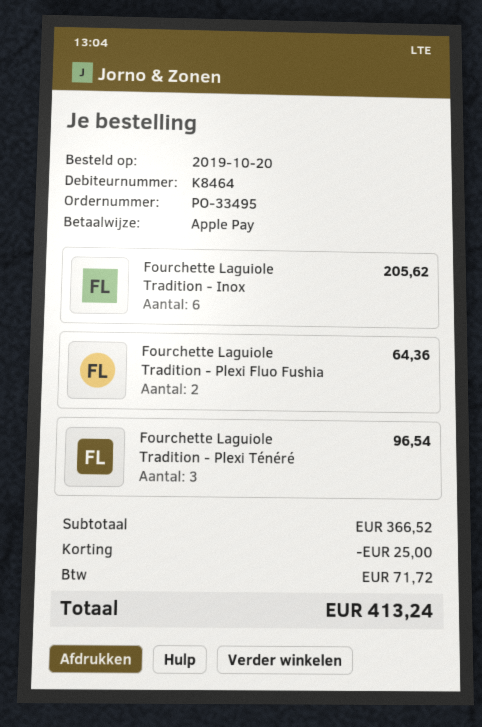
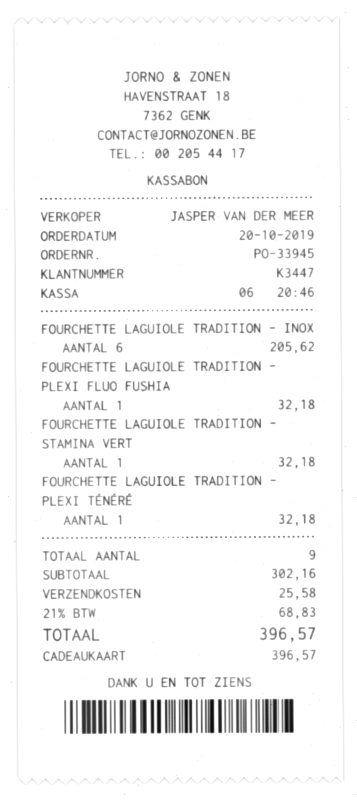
order number: PO-33495 -> PO-33945
customer number: K8464 -> K3447
payment method: Apple Pay -> gift card
Fourchette Laguiole Tradition - Plexi Fluo Fushia: 2 for 64.36 -> 1 for 32.18
Fourchette Laguiole Tradition - Plexi Ténéré: 3 for 96.54 -> 1 for 32.18
FOURCHETTE LAGUIOLE TRADITION - STAMINA VERT: none -> 1 for 32.18
subtotal: 366.52 -> 302.16
discount: 25.00 -> none
shipping: none -> 25.58
tax: 71.72 -> 68.83
total: 413.24 -> 396.57

